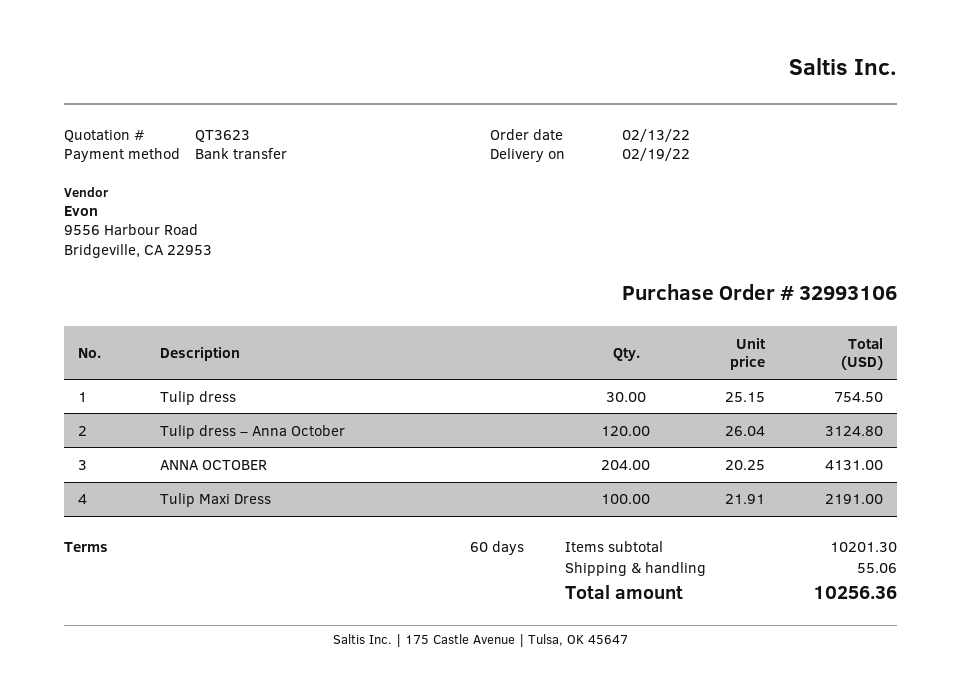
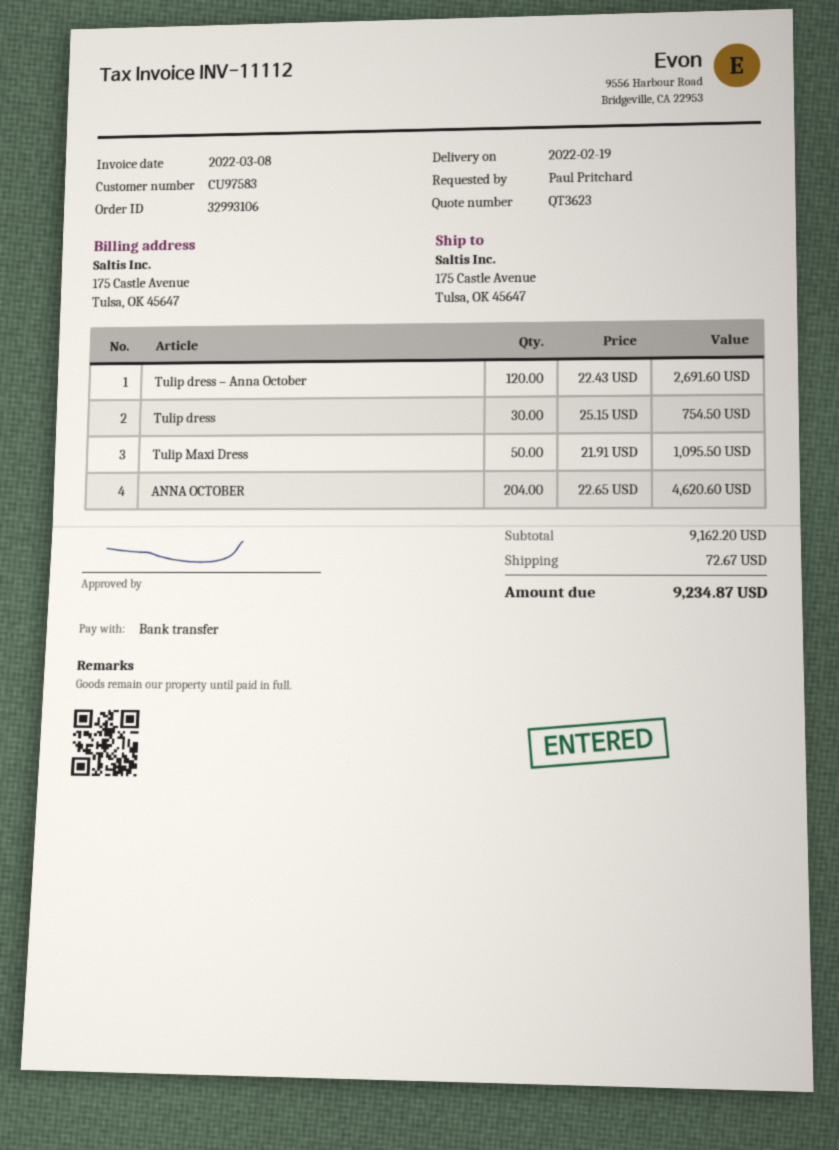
Tulip dress – Anna October: 120 x 26.04 = 3124.80 -> 120 x 22.43 = 2691.60
ANNA OCTOBER: 204 x 20.25 = 4131.00 -> 204 x 22.65 = 4620.60
Tulip Maxi Dress: 100 x 21.91 = 2191.00 -> 50 x 21.91 = 1095.50
subtotal: 10201.30 -> 9162.20
shipping: 55.06 -> 72.67
total: 10256.36 -> 9234.87

